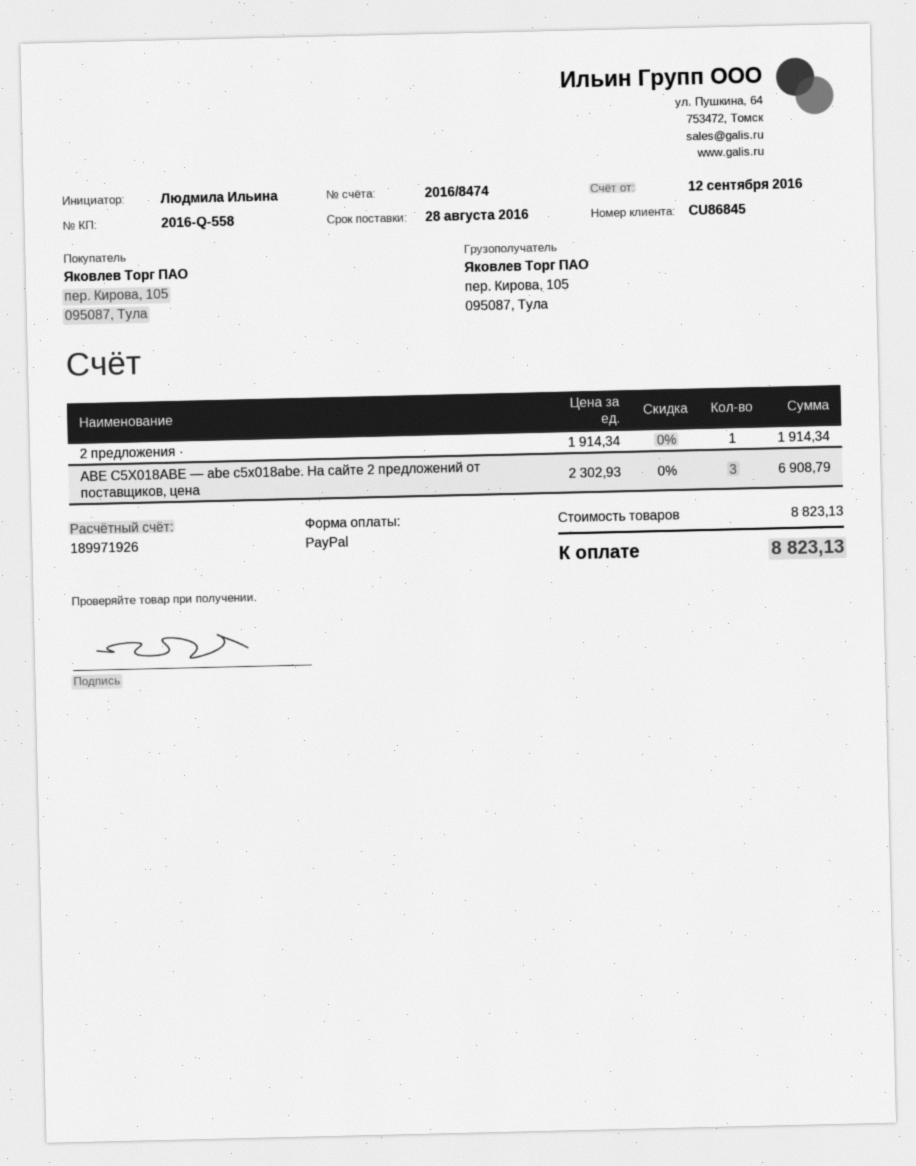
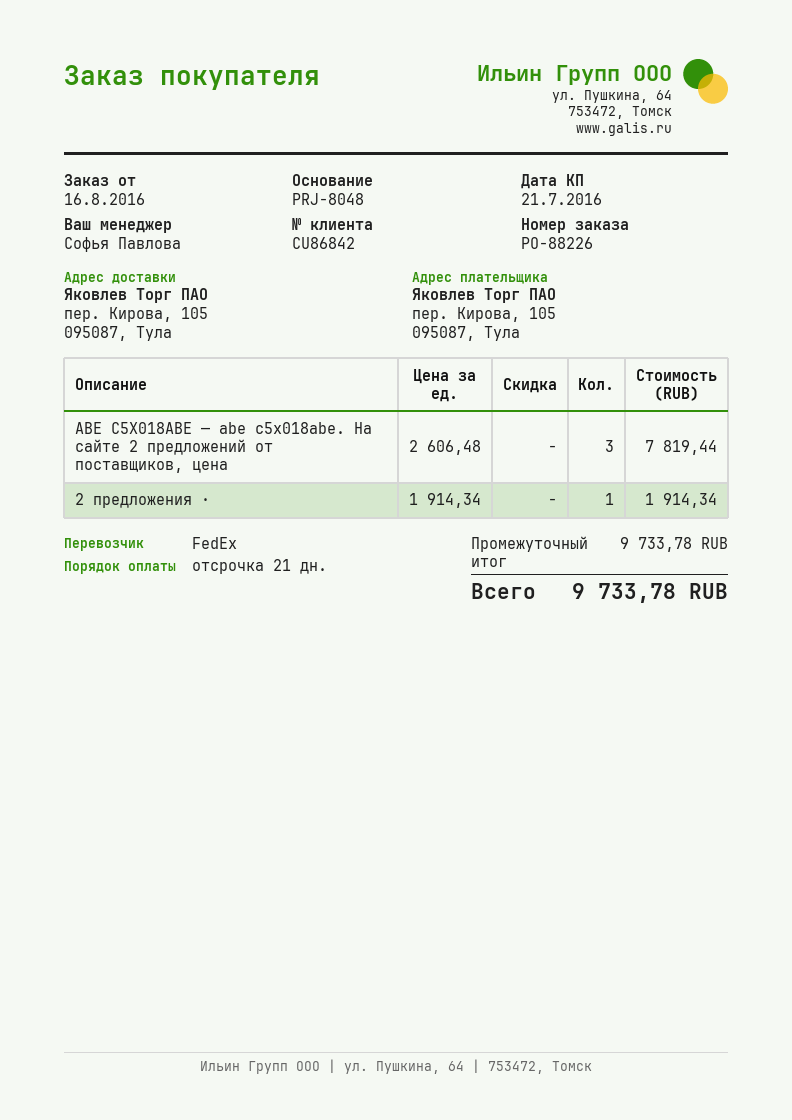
customer number: CU86845 -> CU86842
ABE C5X018ABE — abe c5x018abe. На сайте 2 предложений от поставщиков, цена: 3 x 2302.93 = 6908.79 -> 3 x 2606.48 = 7819.44
subtotal: 8823.13 -> 9733.78
total: 8823.13 -> 9733.78

